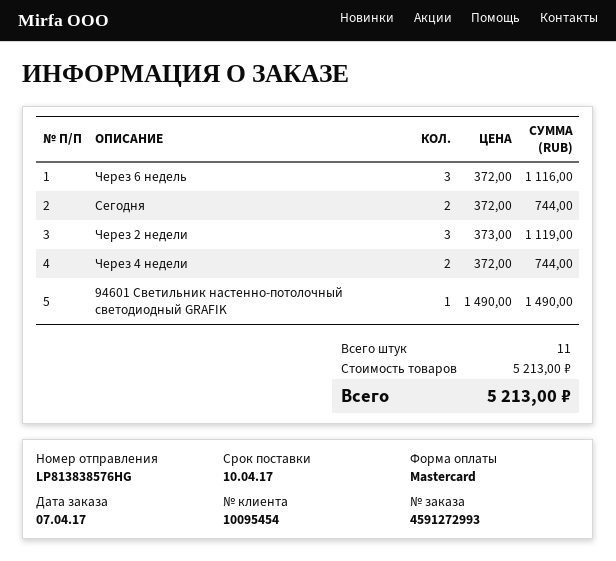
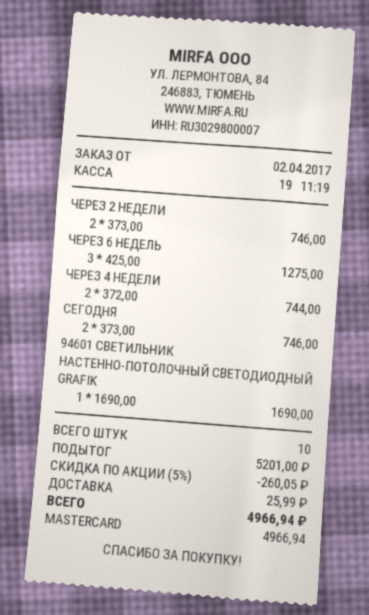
order date: 2017-04-07 -> 2017-04-02
Через 6 недель: 3 x 372.00 = 1116.00 -> 3 x 425.00 = 1275.00
Сегодня: 2 x 372.00 = 744.00 -> 2 x 373.00 = 746.00
Через 2 недели: 3 x 373.00 = 1119.00 -> 2 x 373.00 = 746.00
94601 Светильник настенно-потолочный светодиодный GRAFIK: 1 x 1490.00 = 1490.00 -> 1 x 1690.00 = 1690.00
total quantity: 11 -> 10
subtotal: 5213.00 -> 5201.00
discount: none -> 5% = 260.05
shipping: none -> 25.99
total: 5213.00 -> 4966.94

